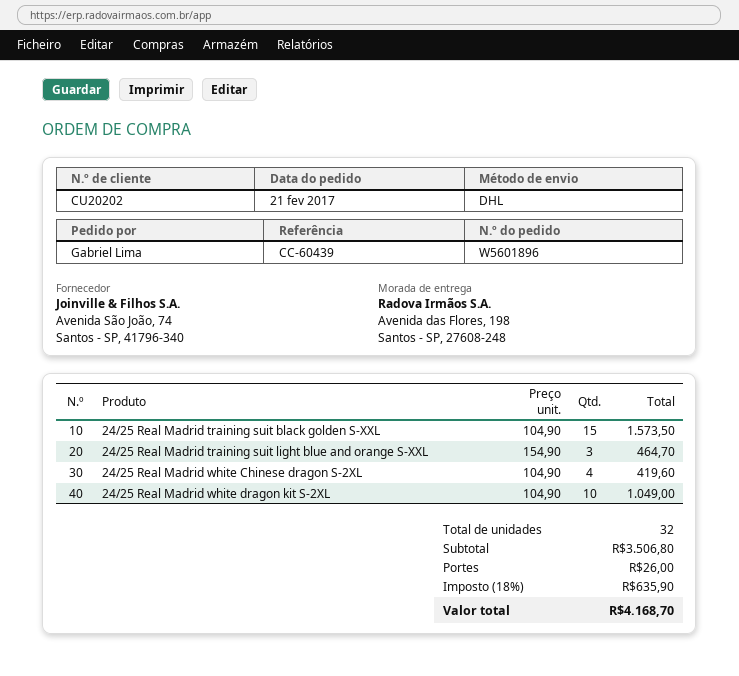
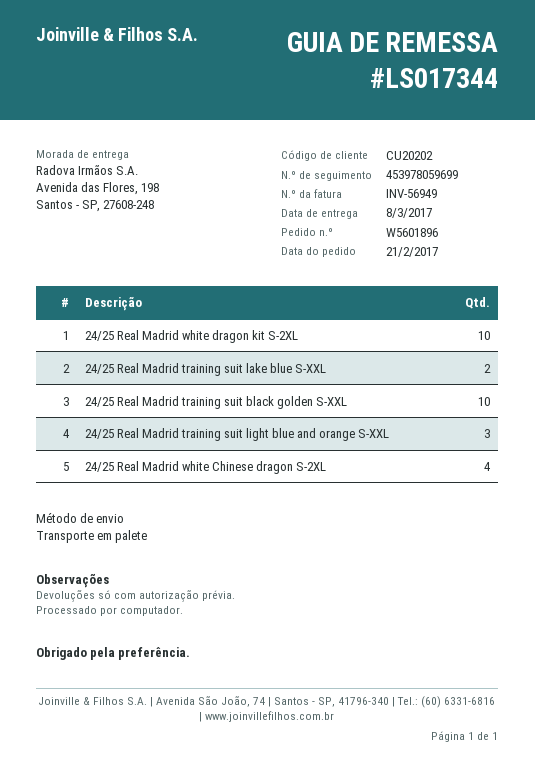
shipping method: DHL -> pallet freight
24/25 Real Madrid training suit black golden S-XXL: 15 -> 10
24/25 Real Madrid training suit lake blue S-XXL: none -> 2

